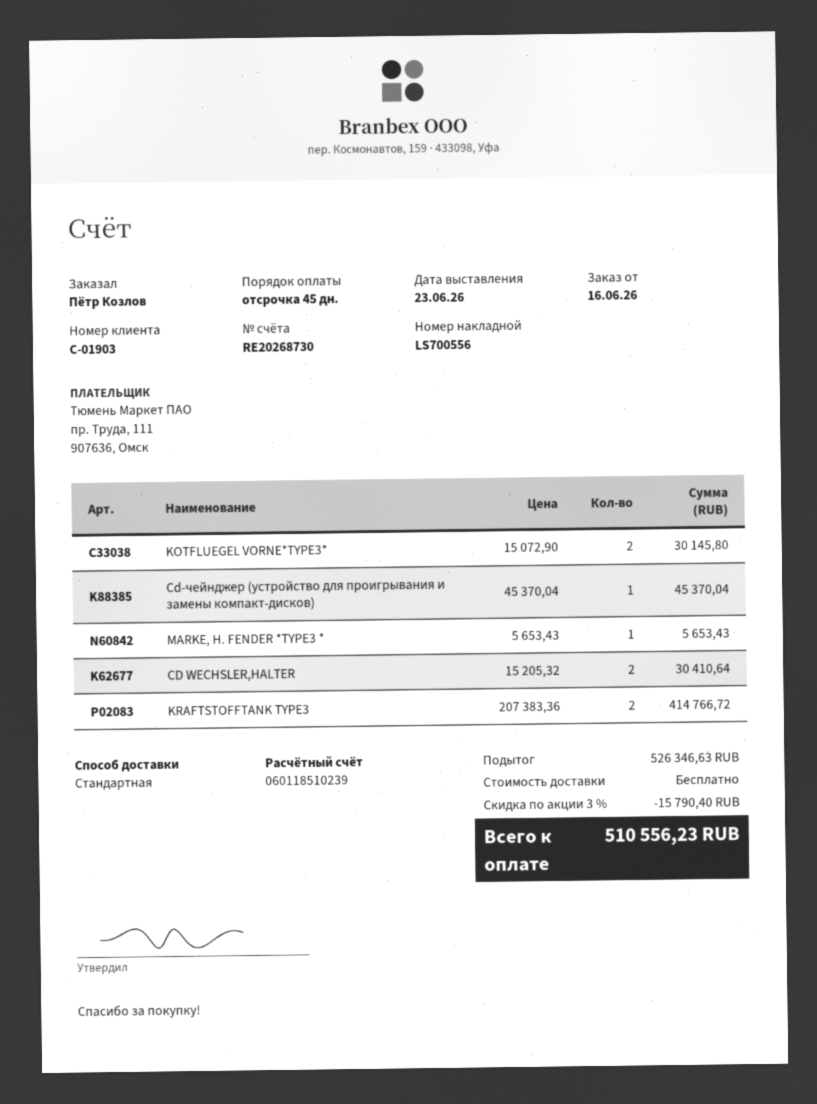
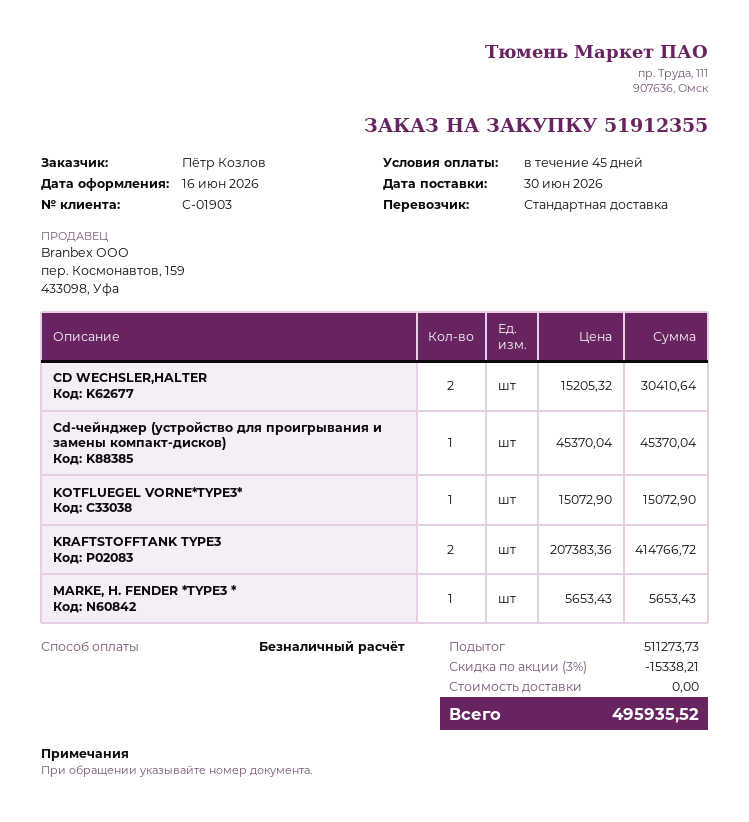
KOTFLUEGEL VORNE*TYPE3*: 2 x 15072.90 = 30145.80 -> 1 x 15072.90 = 15072.90
subtotal: 526346.63 -> 511273.73
discount: 3% = 15790.40 -> 3% = 15338.21
total: 510556.23 -> 495935.52

